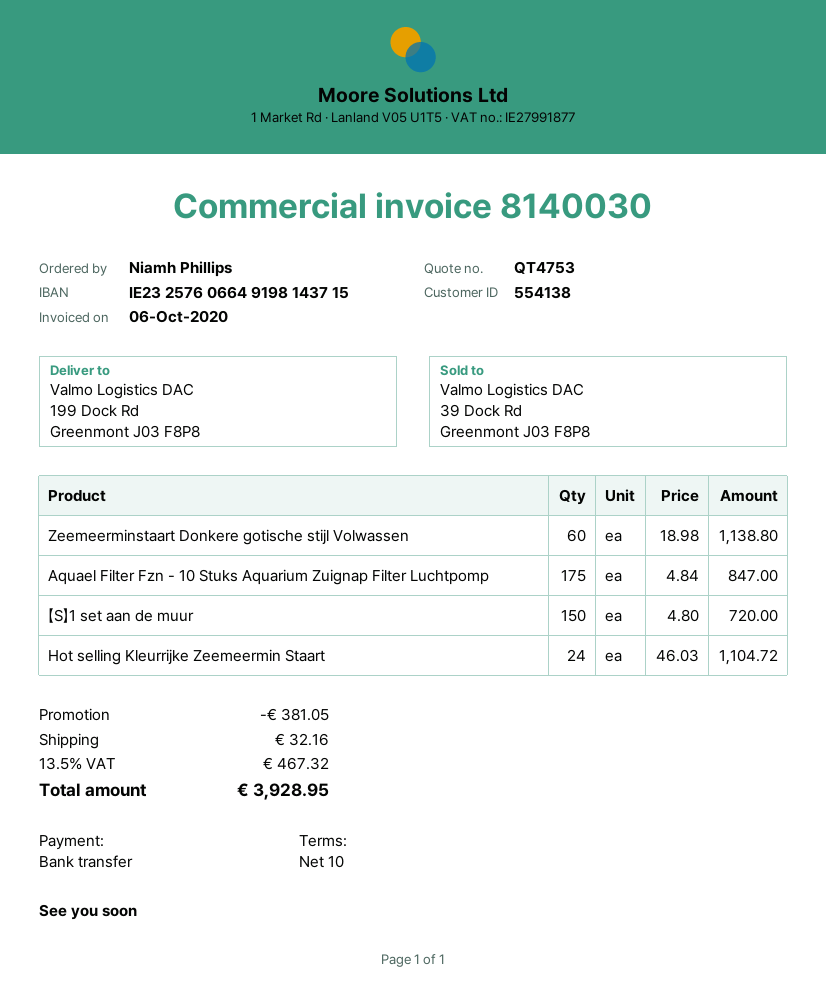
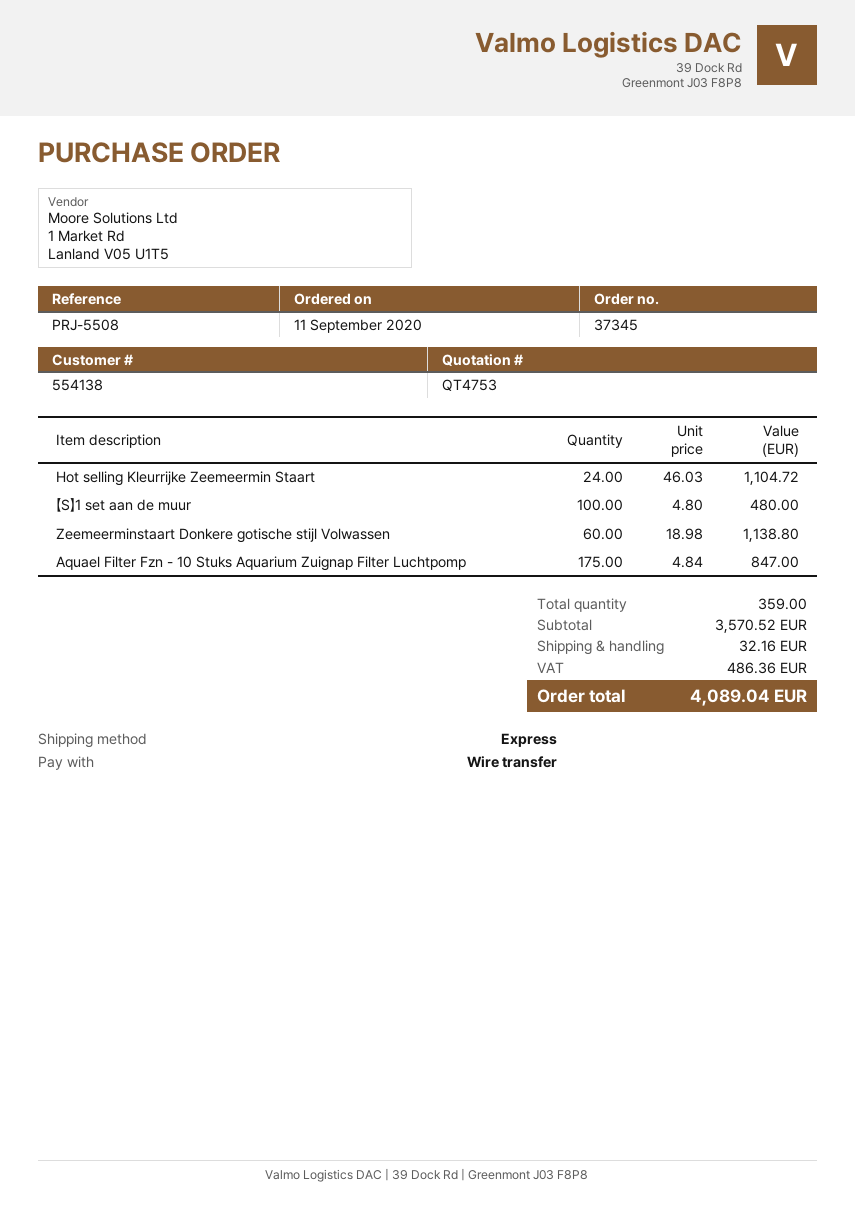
【S】1 set aan de muur: 150 x 4.80 = 720.00 -> 100 x 4.80 = 480.00
discount: 381.05 -> none
tax: 467.32 -> 486.36
total: 3928.95 -> 4089.04

